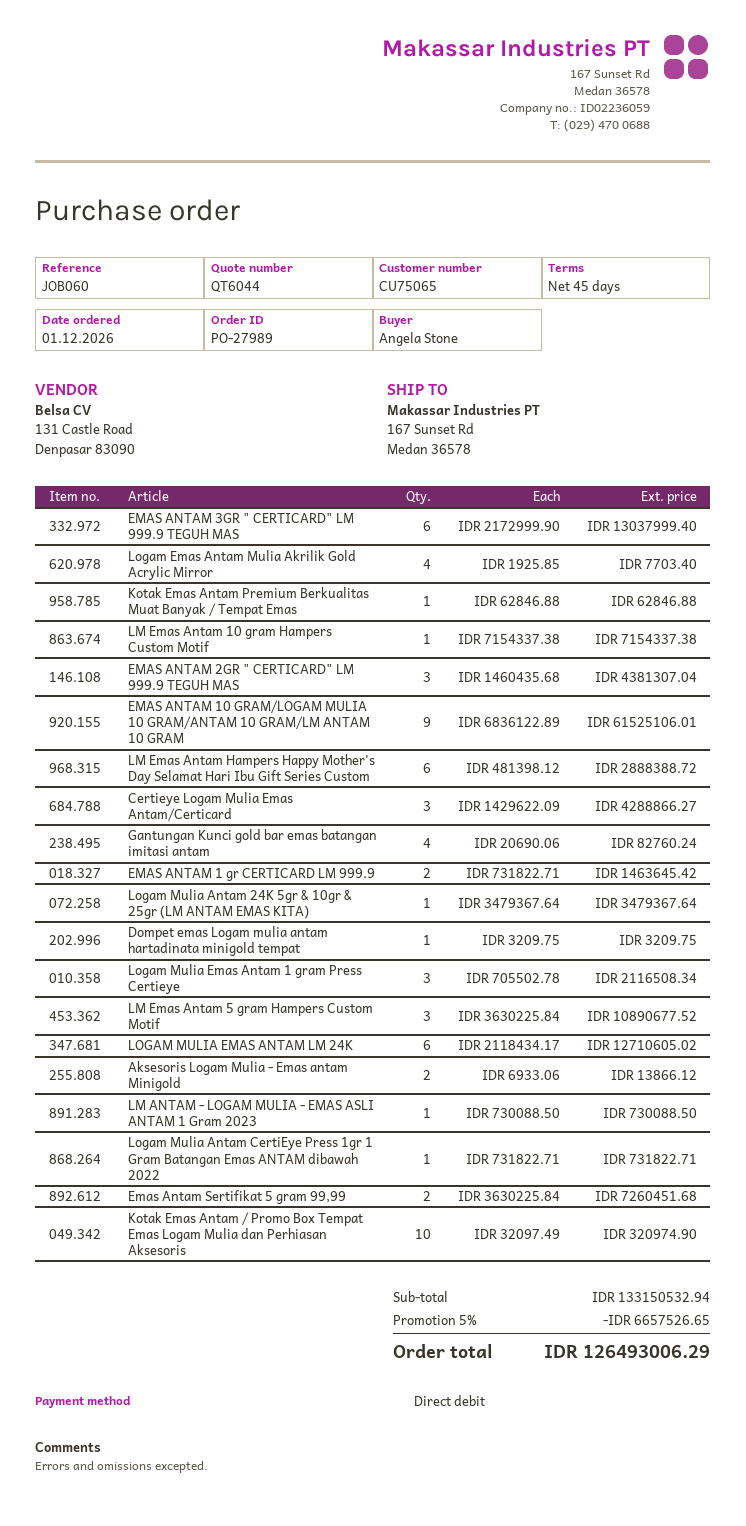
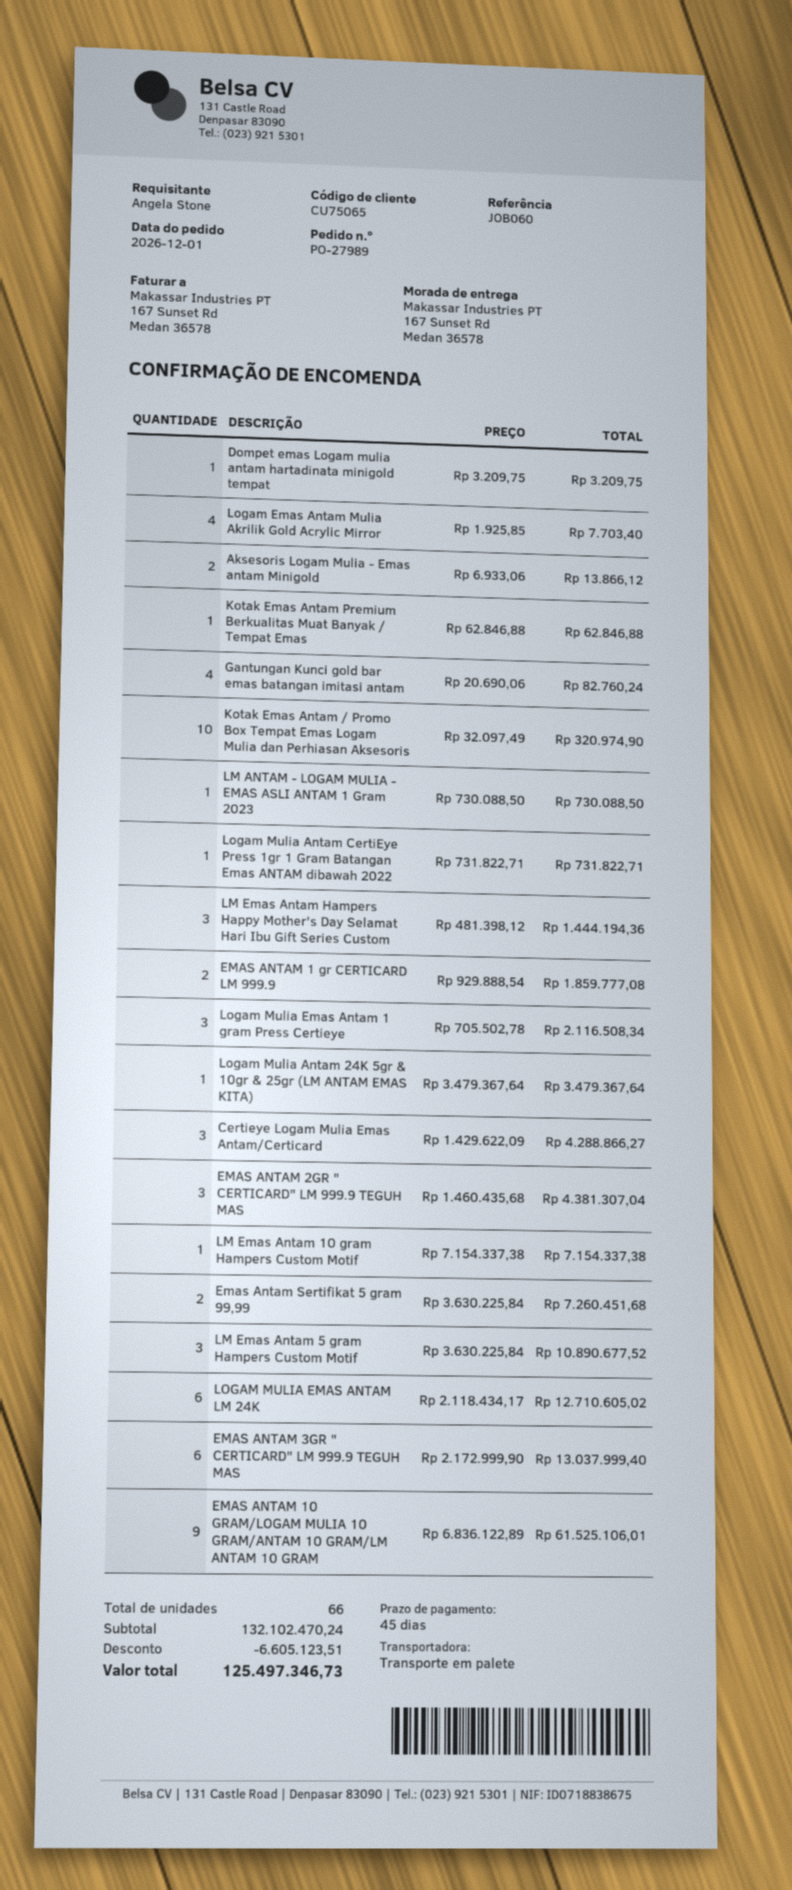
LM Emas Antam Hampers Happy Mother's Day Selamat Hari Ibu Gift Series Custom: 6 x 481398.12 = 2888388.72 -> 3 x 481398.12 = 1444194.36
EMAS ANTAM 1 gr CERTICARD LM 999.9: 2 x 731822.71 = 1463645.42 -> 2 x 929888.54 = 1859777.08
subtotal: 133150532.94 -> 132102470.24
discount: 6657526.65 -> 6605123.51
total: 126493006.29 -> 125497346.73

